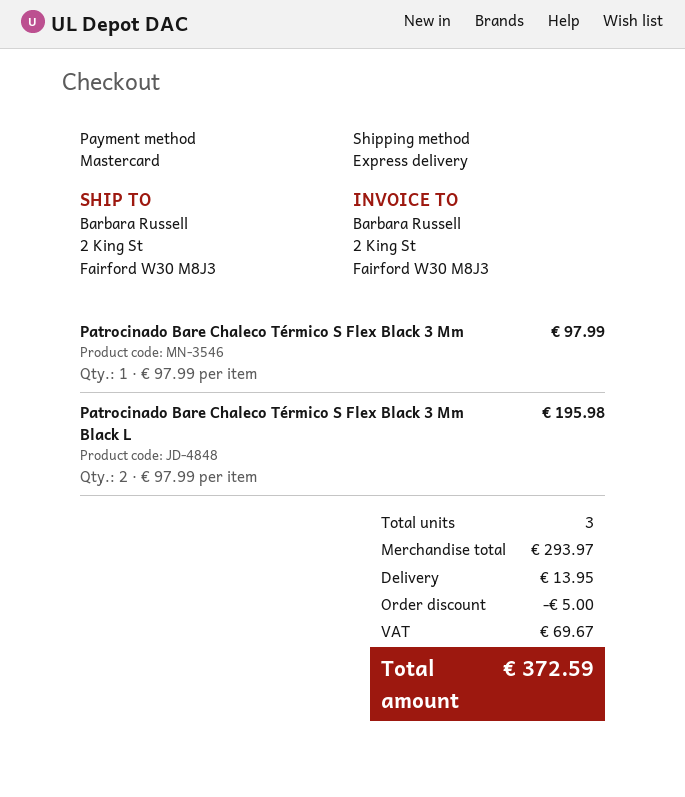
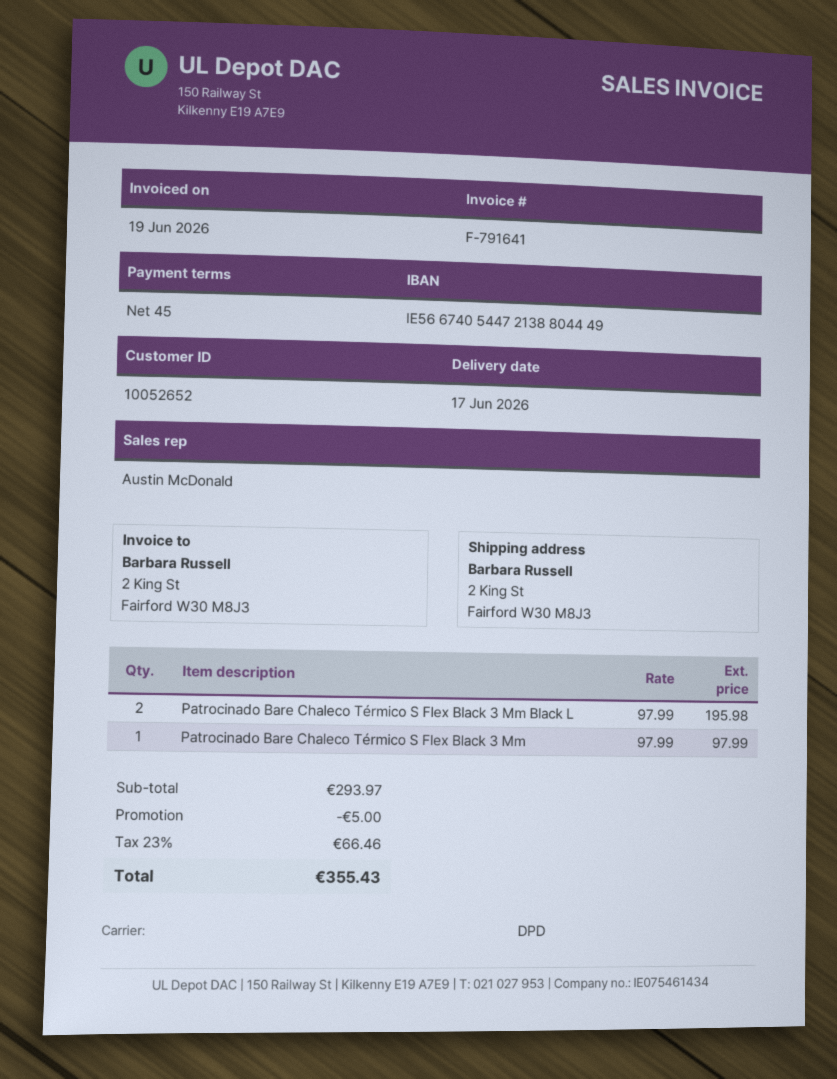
shipping method: express -> DPD
shipping: 13.95 -> none
tax: 69.67 -> 66.46
total: 372.59 -> 355.43

